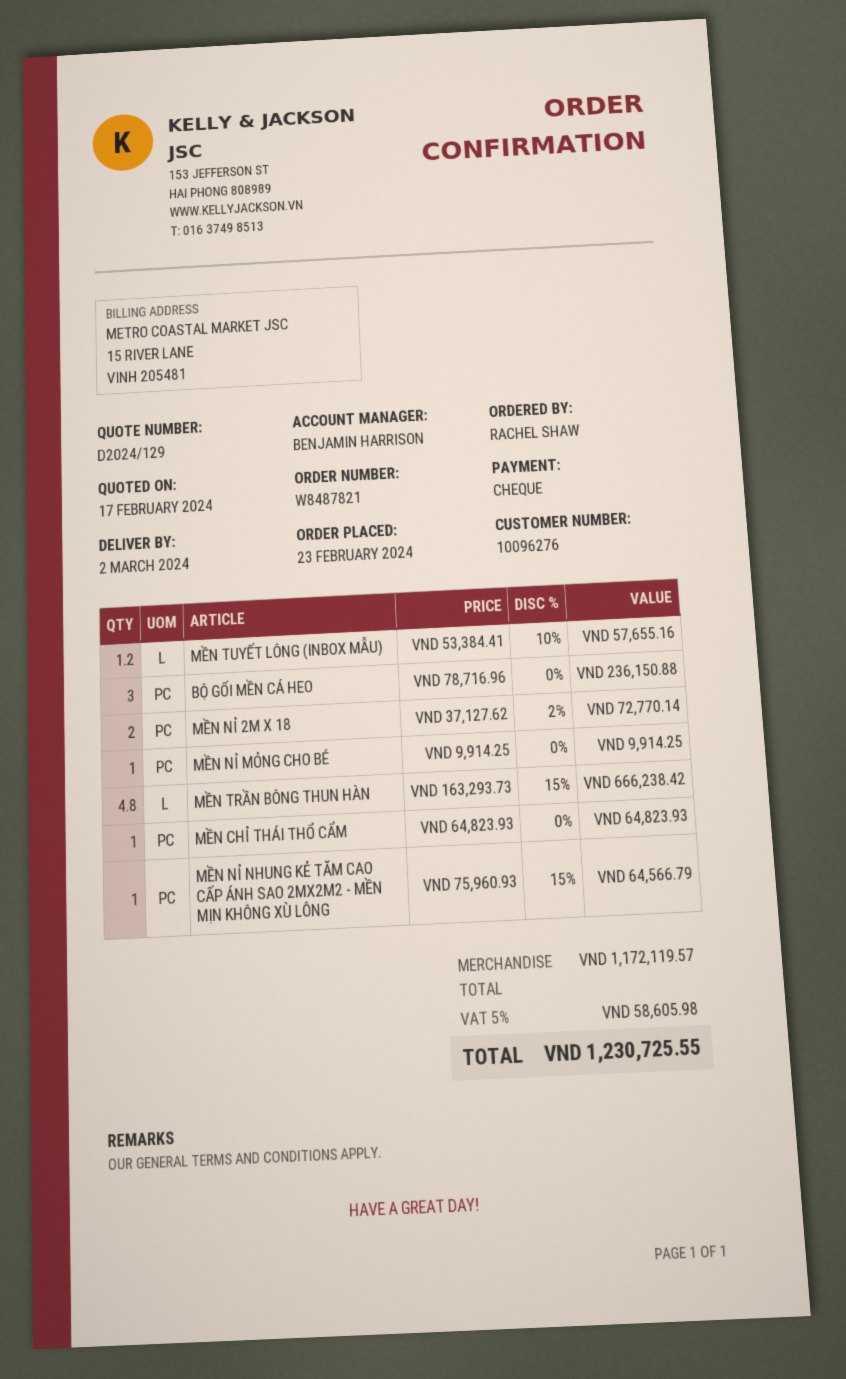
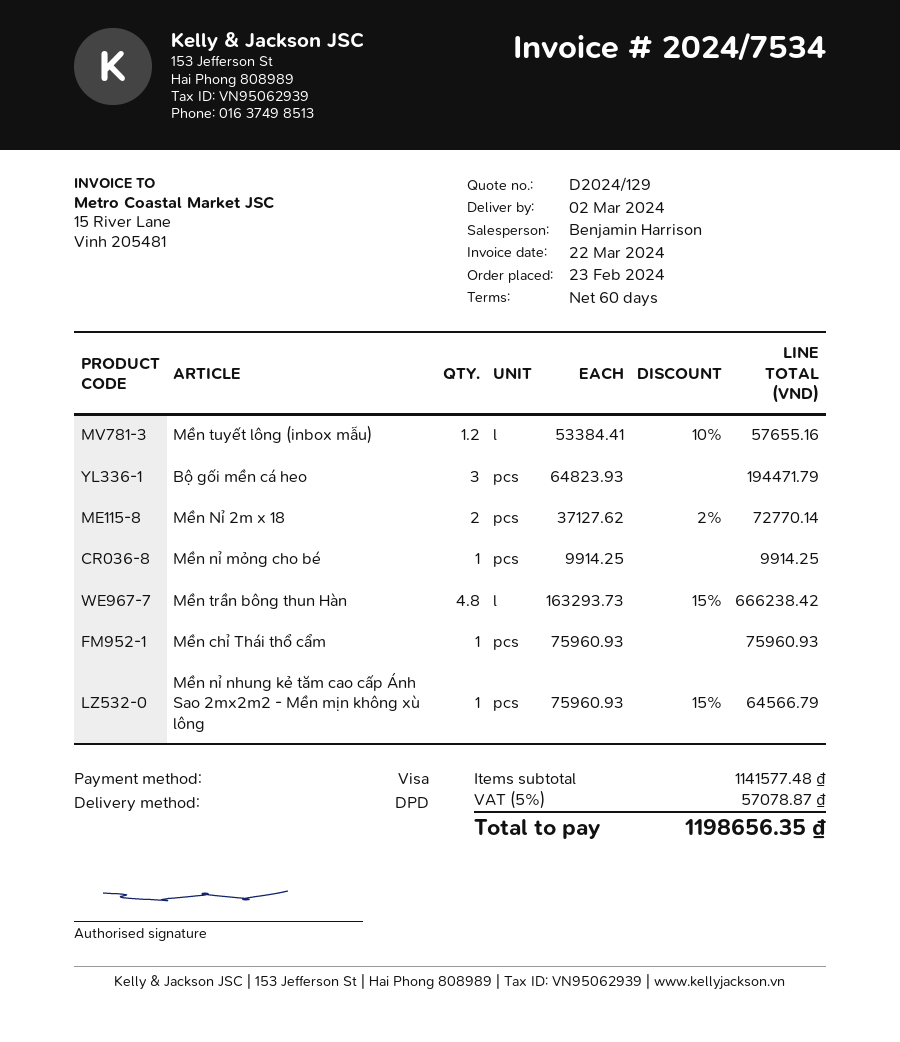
payment method: cheque -> Visa
BỘ GỐI MỀN CÁ HEO: 3 x 78716.96 = 236150.88 -> 3 x 64823.93 = 194471.79
MỀN CHỈ THÁI THỔ CẨM: 1 x 64823.93 = 64823.93 -> 1 x 75960.93 = 75960.93
subtotal: 1172119.57 -> 1141577.48
tax: 5% = 58605.98 -> 5% = 57078.87
total: 1230725.55 -> 1198656.35

